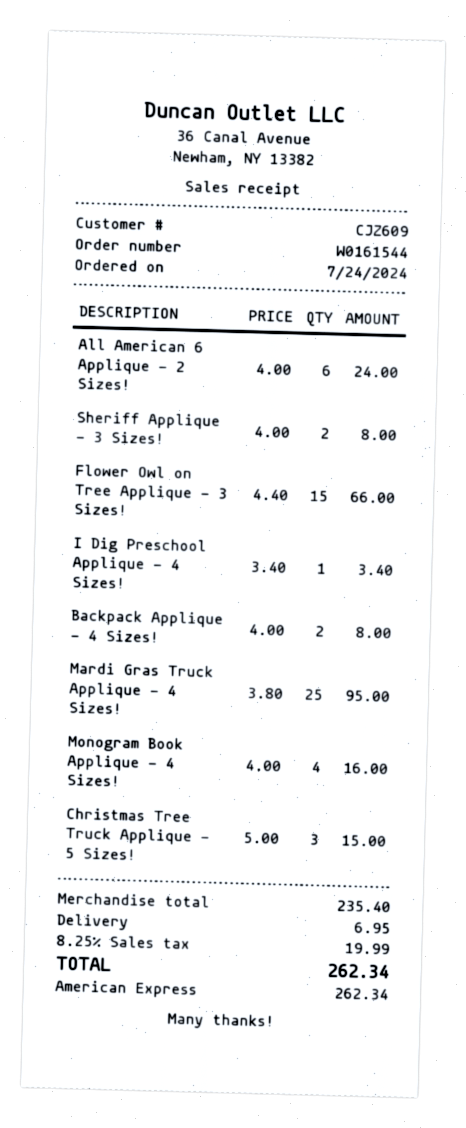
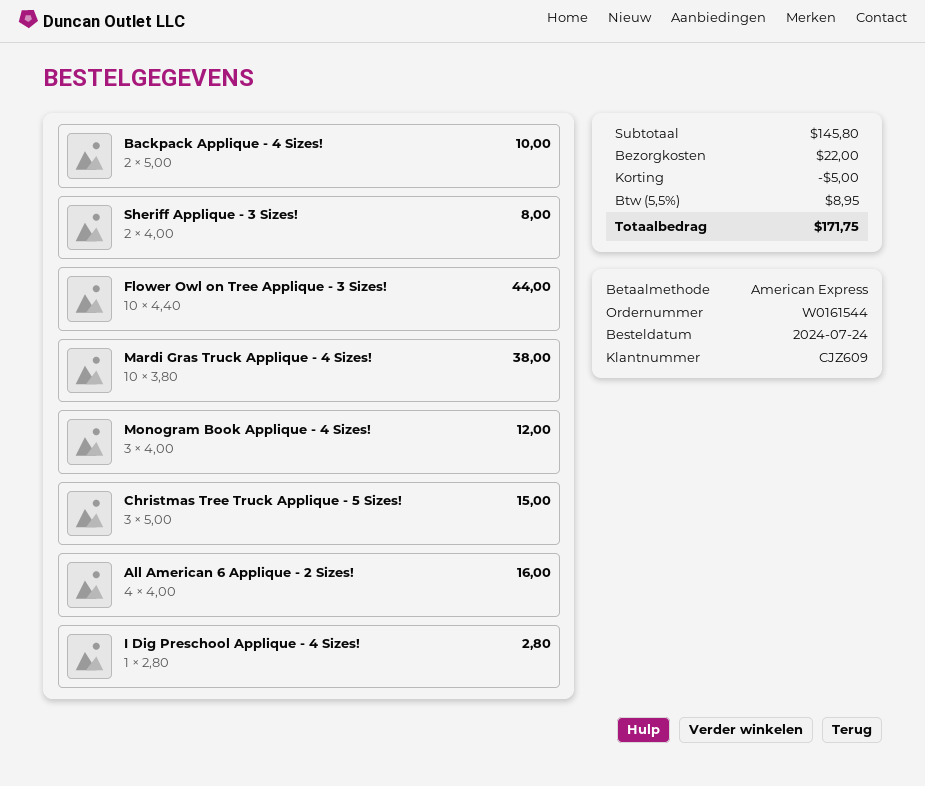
All American 6 Applique - 2 Sizes!: 6 x 4.00 = 24.00 -> 4 x 4.00 = 16.00
Flower Owl on Tree Applique - 3 Sizes!: 15 x 4.40 = 66.00 -> 10 x 4.40 = 44.00
I Dig Preschool Applique - 4 Sizes!: 1 x 3.40 = 3.40 -> 1 x 2.80 = 2.80
Backpack Applique - 4 Sizes!: 2 x 4.00 = 8.00 -> 2 x 5.00 = 10.00
Mardi Gras Truck Applique - 4 Sizes!: 25 x 3.80 = 95.00 -> 10 x 3.80 = 38.00
Monogram Book Applique - 4 Sizes!: 4 x 4.00 = 16.00 -> 3 x 4.00 = 12.00
subtotal: 235.40 -> 145.80
discount: none -> 5.00
shipping: 6.95 -> 22.00
tax: 8.25% = 19.99 -> 5.5% = 8.95
total: 262.34 -> 171.75

